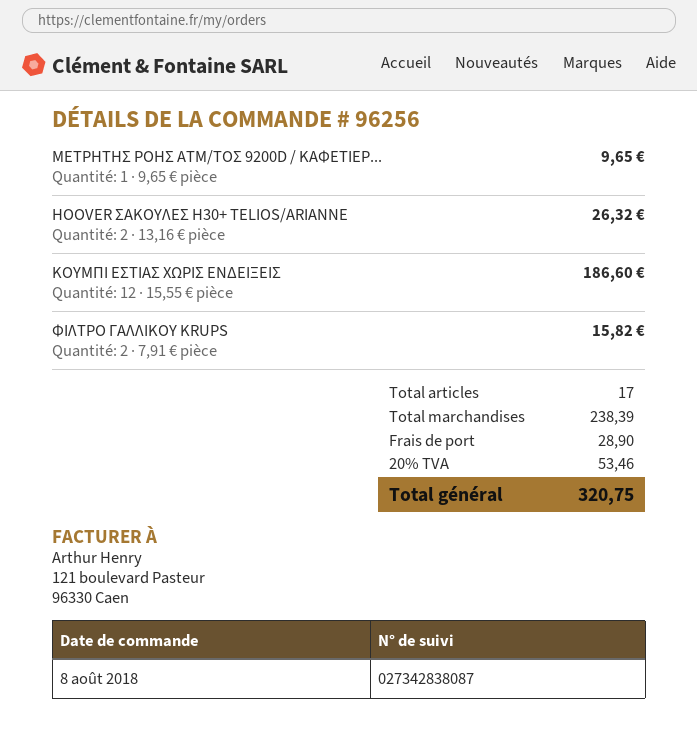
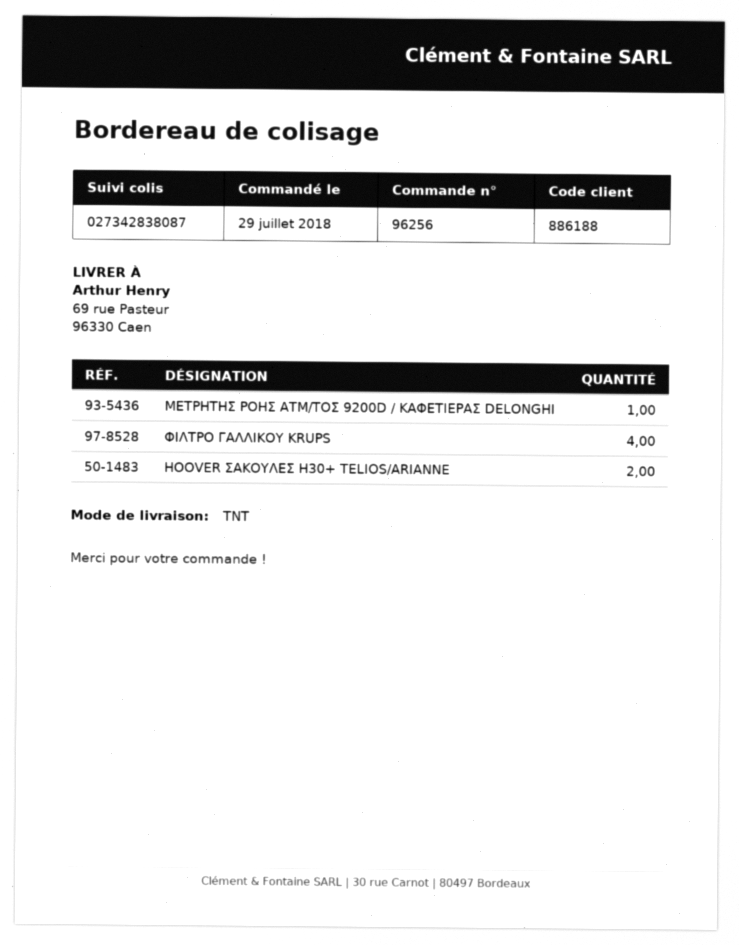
order date: 2018-08-08 -> 2018-07-29
ΚΟΥΜΠΙ ΕΣΤΙΑΣ ΧΩΡΙΣ ΕΝΔΕΙΞΕΙΣ: 12 -> none
ΦΙΛΤΡΟ ΓΑΛΛΙΚΟΥ KRUPS: 2 -> 4

